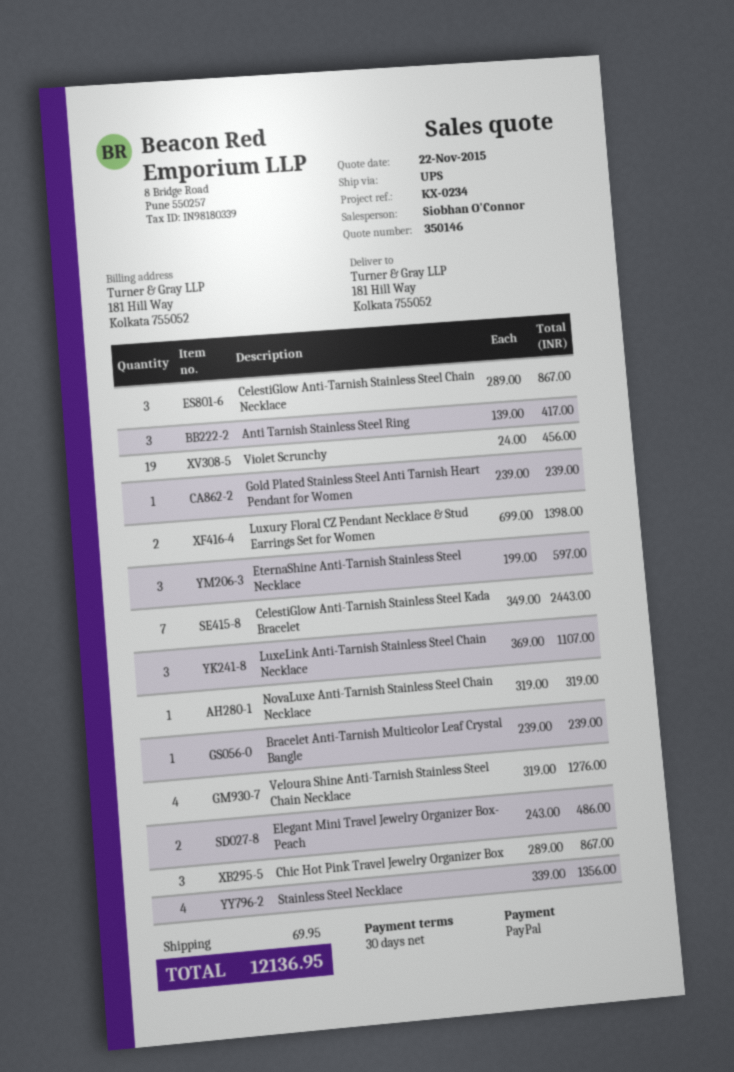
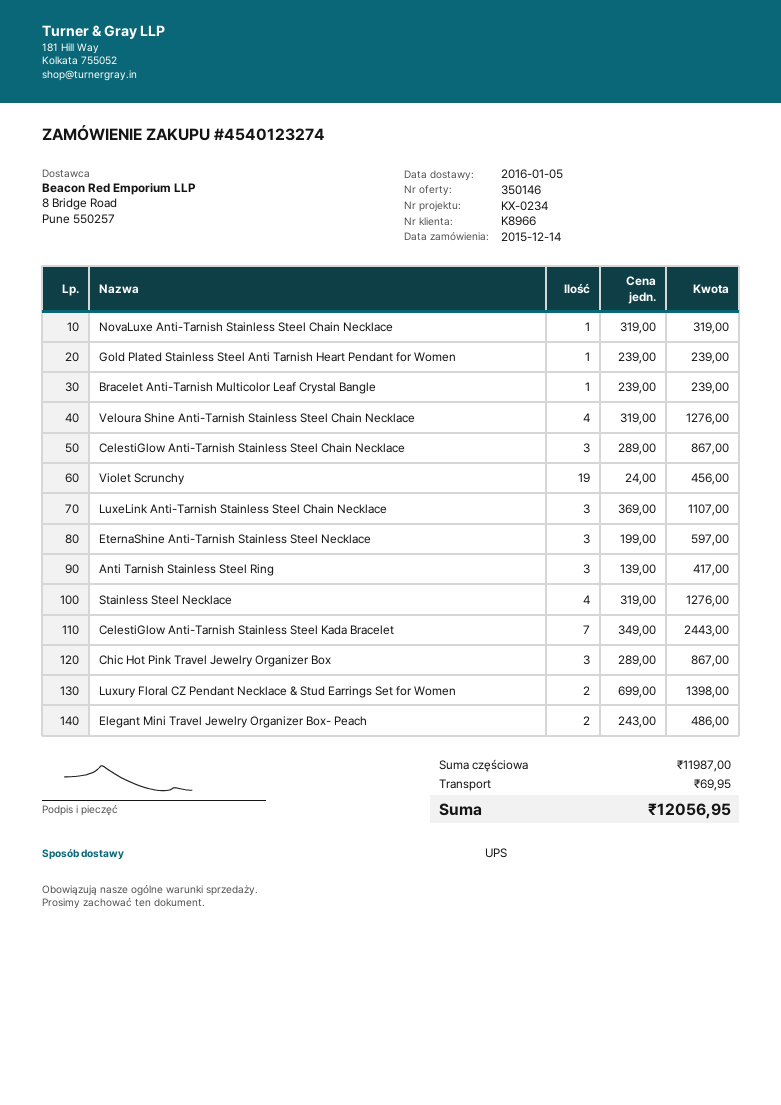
Stainless Steel Necklace: 4 x 339.00 = 1356.00 -> 4 x 319.00 = 1276.00
total: 12136.95 -> 12056.95

